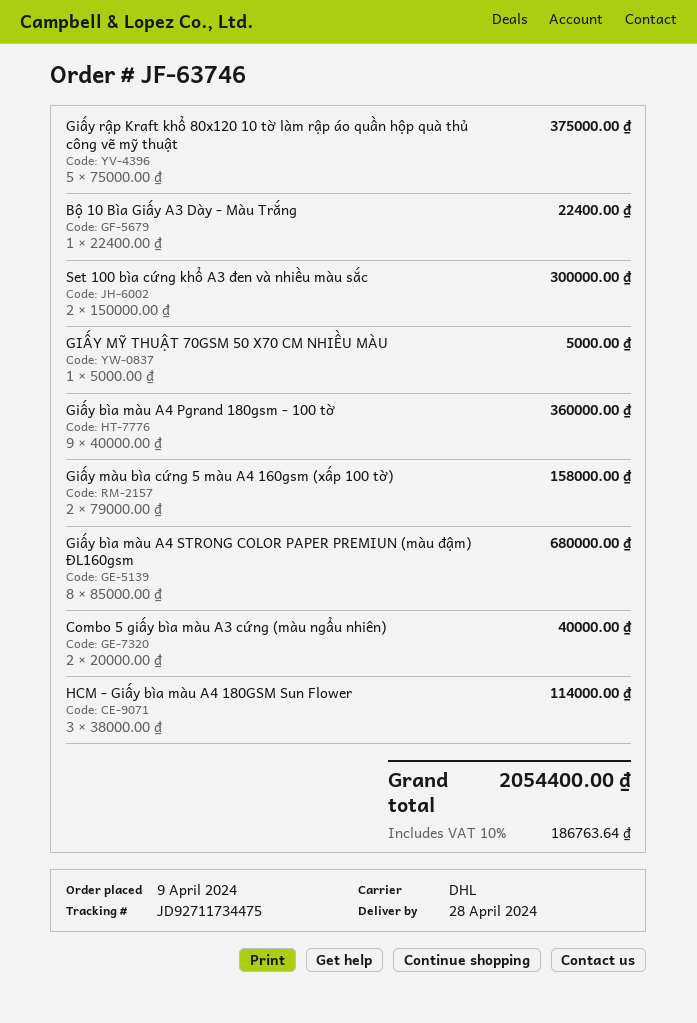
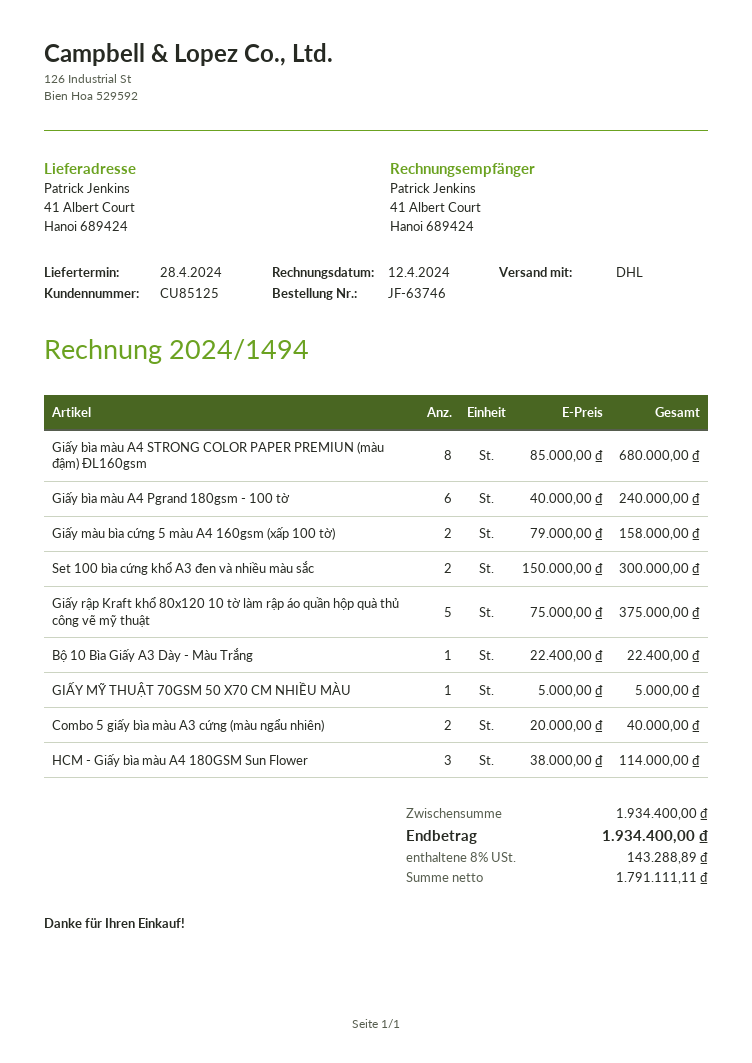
Giấy bìa màu A4 Pgrand 180gsm - 100 tờ: 9 x 40000.00 = 360000.00 -> 6 x 40000.00 = 240000.00
tax: 10% = 186763.64 -> 8% = 143288.89
total: 2054400.00 -> 1934400.00

